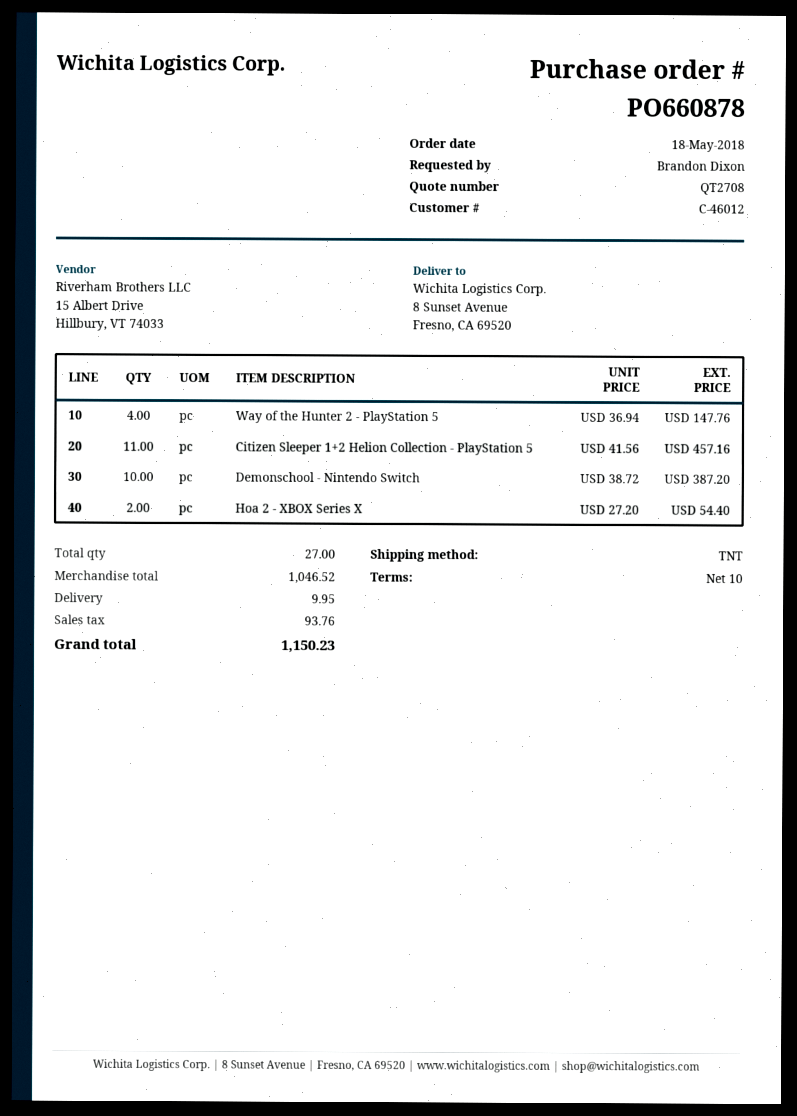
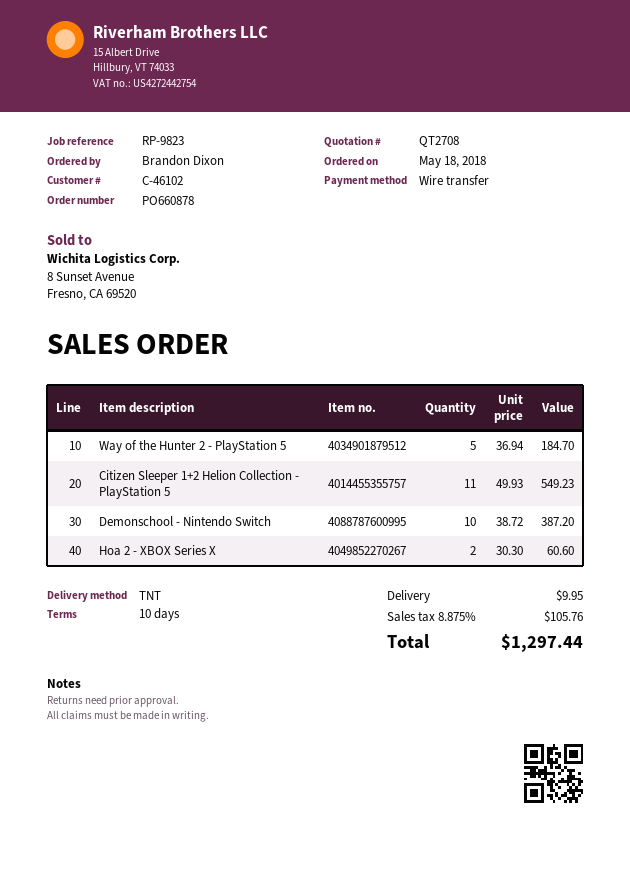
customer number: C-46012 -> C-46102
Way of the Hunter 2 - PlayStation 5: 4 x 36.94 = 147.76 -> 5 x 36.94 = 184.70
Citizen Sleeper 1+2 Helion Collection - PlayStation 5: 11 x 41.56 = 457.16 -> 11 x 49.93 = 549.23
Hoa 2 - XBOX Series X: 2 x 27.20 = 54.40 -> 2 x 30.30 = 60.60
tax: 93.76 -> 105.76
total: 1150.23 -> 1297.44

